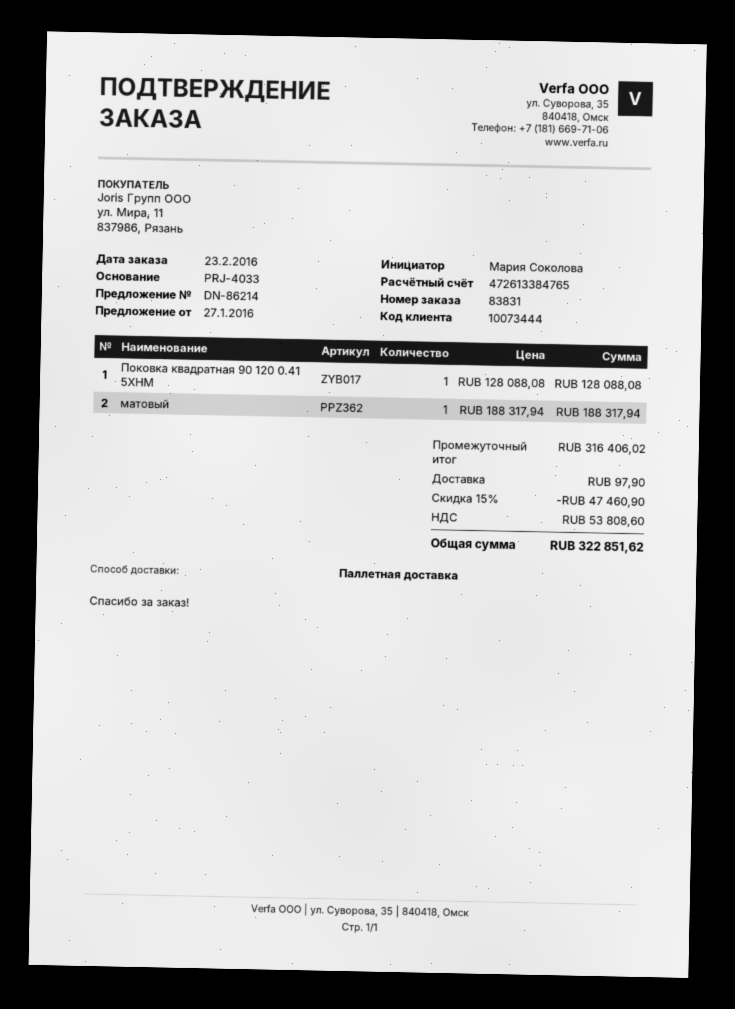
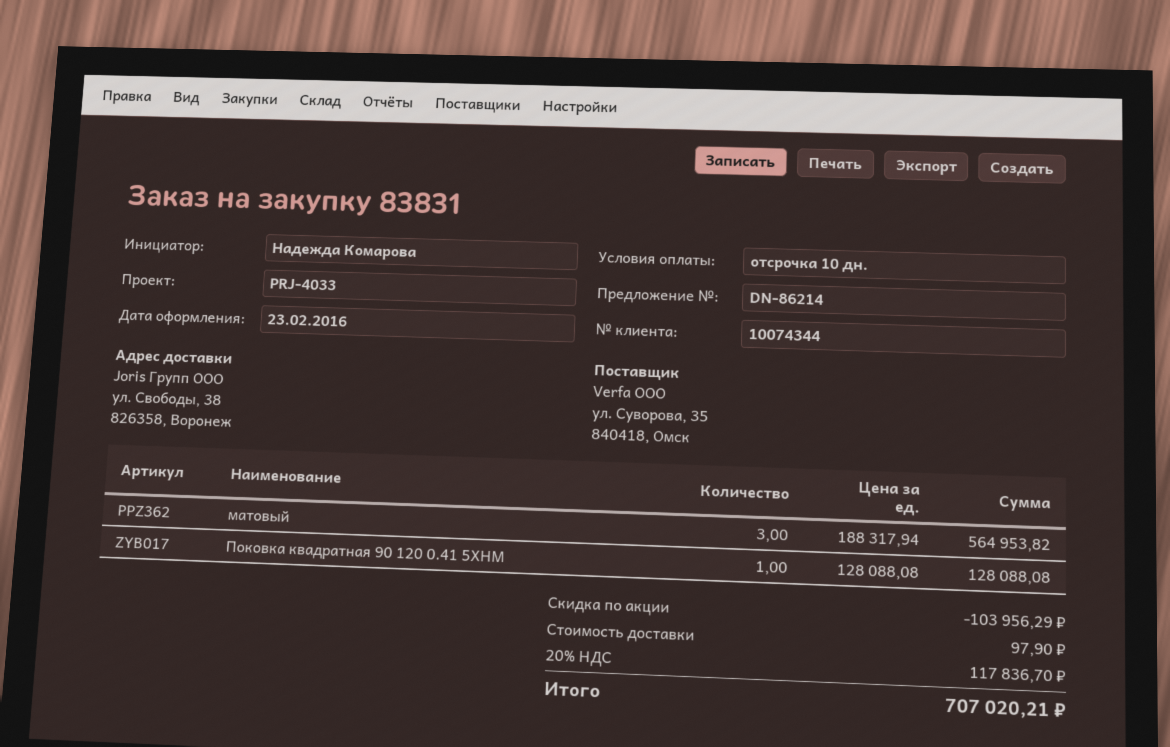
customer number: 10073444 -> 10074344
ordered by: Мария Соколова -> Надежда Комарова
матовый: 1 x 188317.94 = 188317.94 -> 3 x 188317.94 = 564953.82
discount: 47460.90 -> 103956.29
tax: 53808.60 -> 117836.70
total: 322851.62 -> 707020.21

